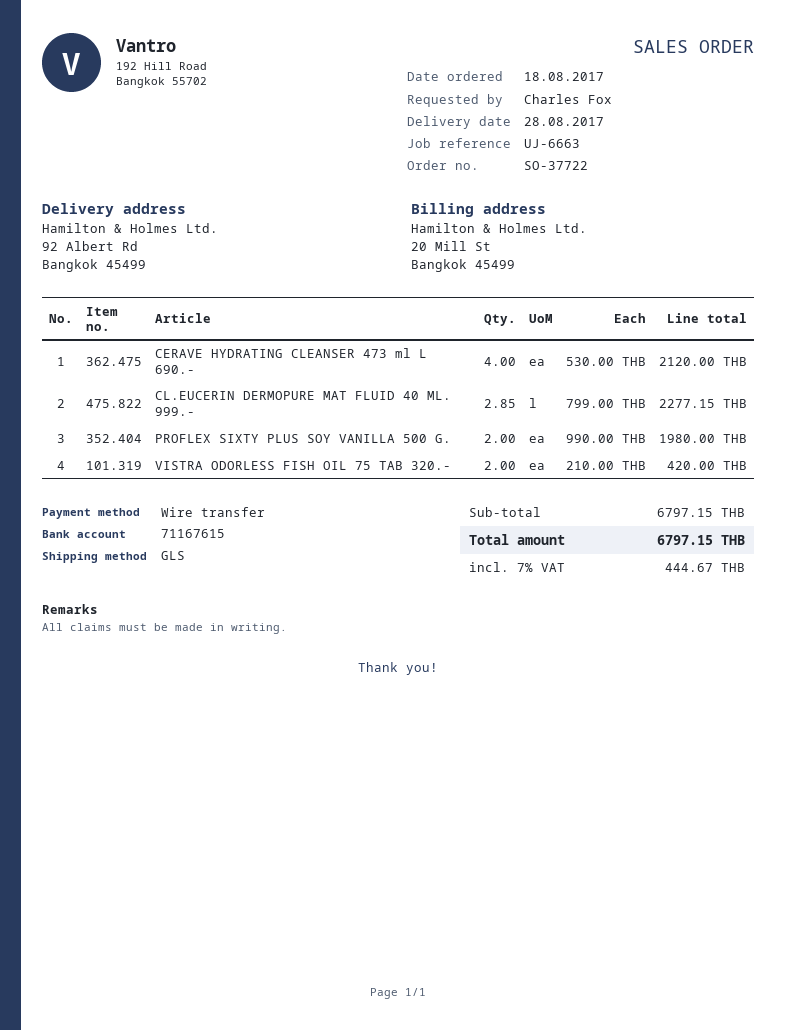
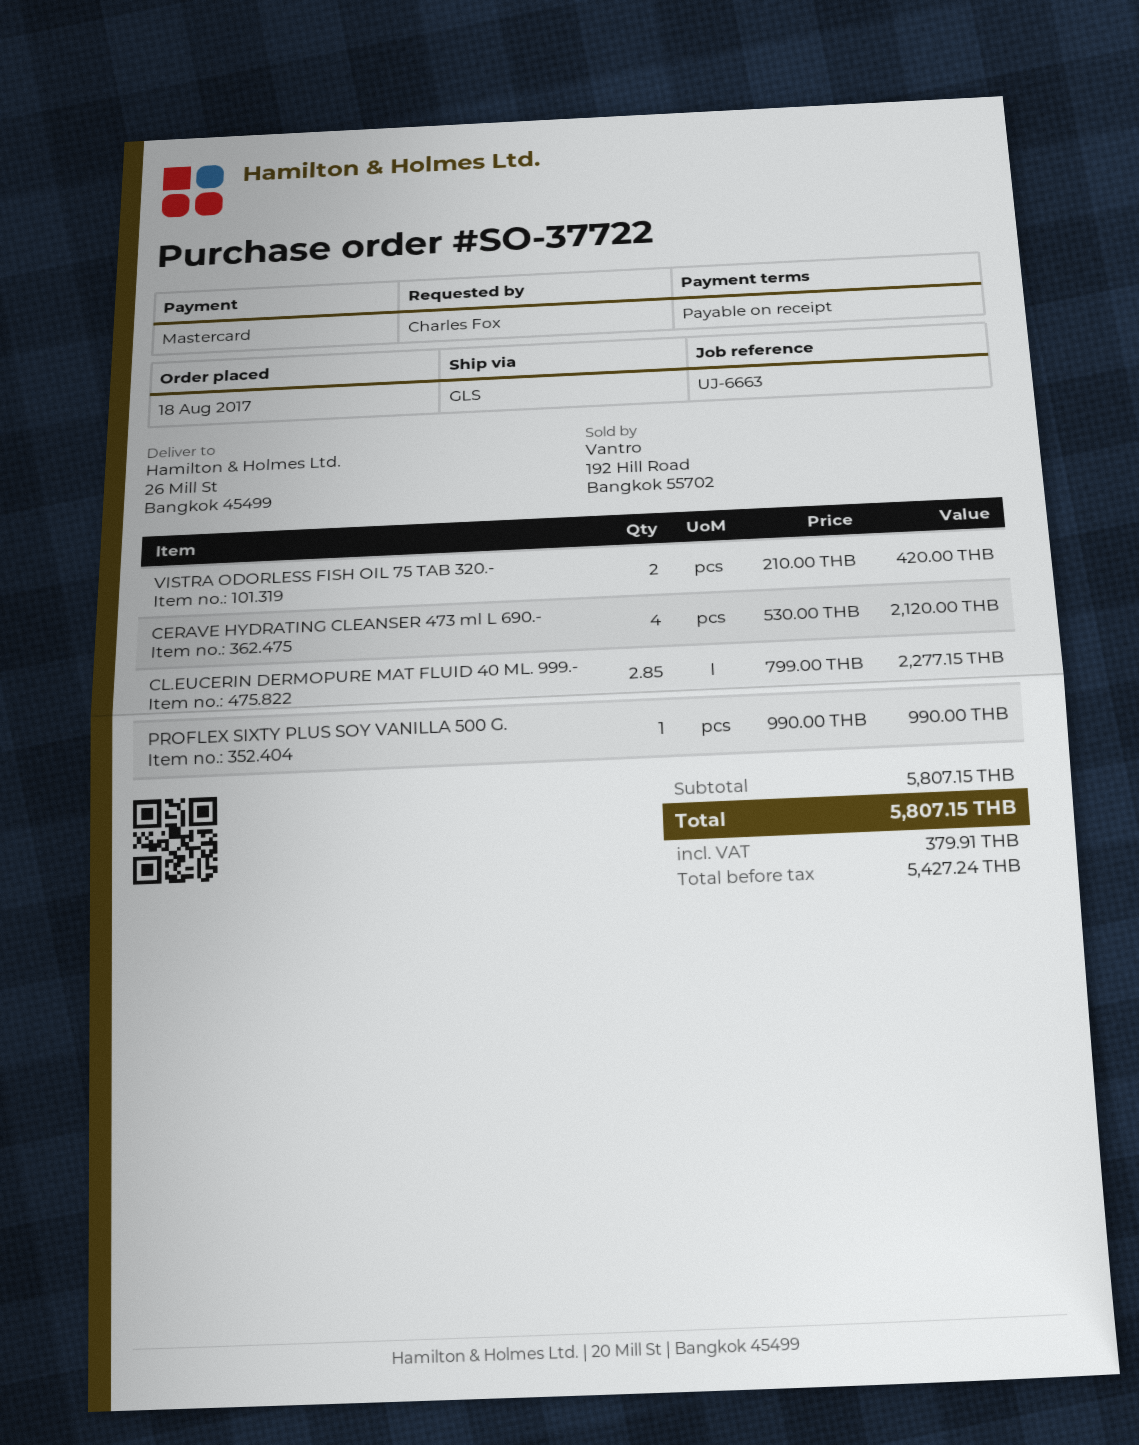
payment method: bank transfer -> Mastercard
ship to: 92 Albert Rd, Bangkok 45499 -> 26 Mill St, Bangkok 45499
PROFLEX SIXTY PLUS SOY VANILLA 500 G.: 2 x 990.00 = 1980.00 -> 1 x 990.00 = 990.00
subtotal: 6797.15 -> 5807.15
tax: 444.67 -> 379.91
total: 6797.15 -> 5807.15

